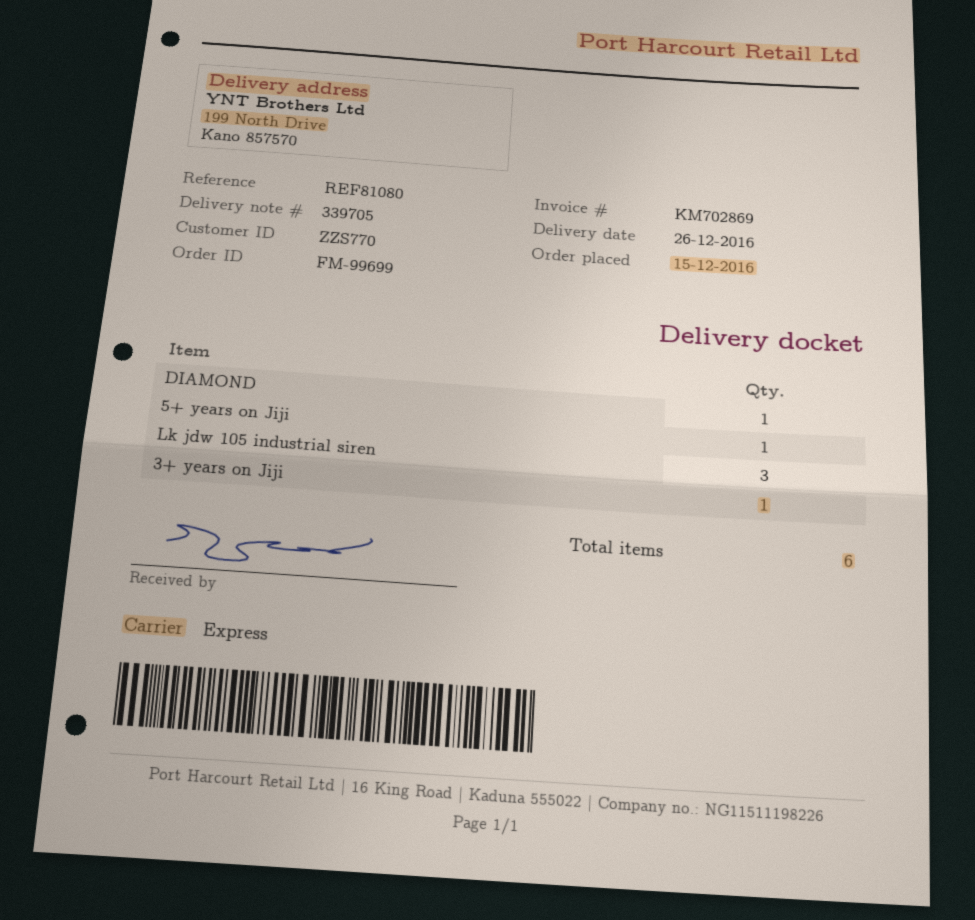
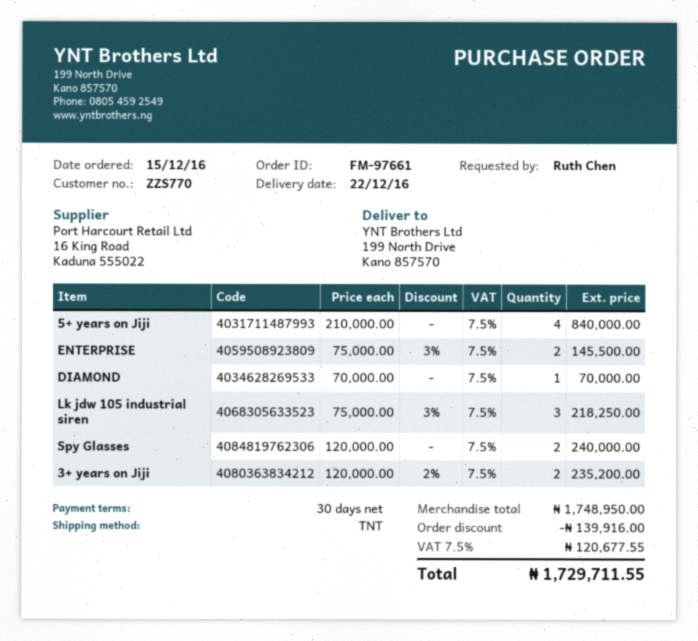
order number: FM-99699 -> FM-97661
delivery date: 2016-12-26 -> 2016-12-22
shipping method: express -> TNT
5+ years on Jiji: 1 -> 4
3+ years on Jiji: 1 -> 2
ENTERPRISE: none -> 2
Spy Glasses: none -> 2

